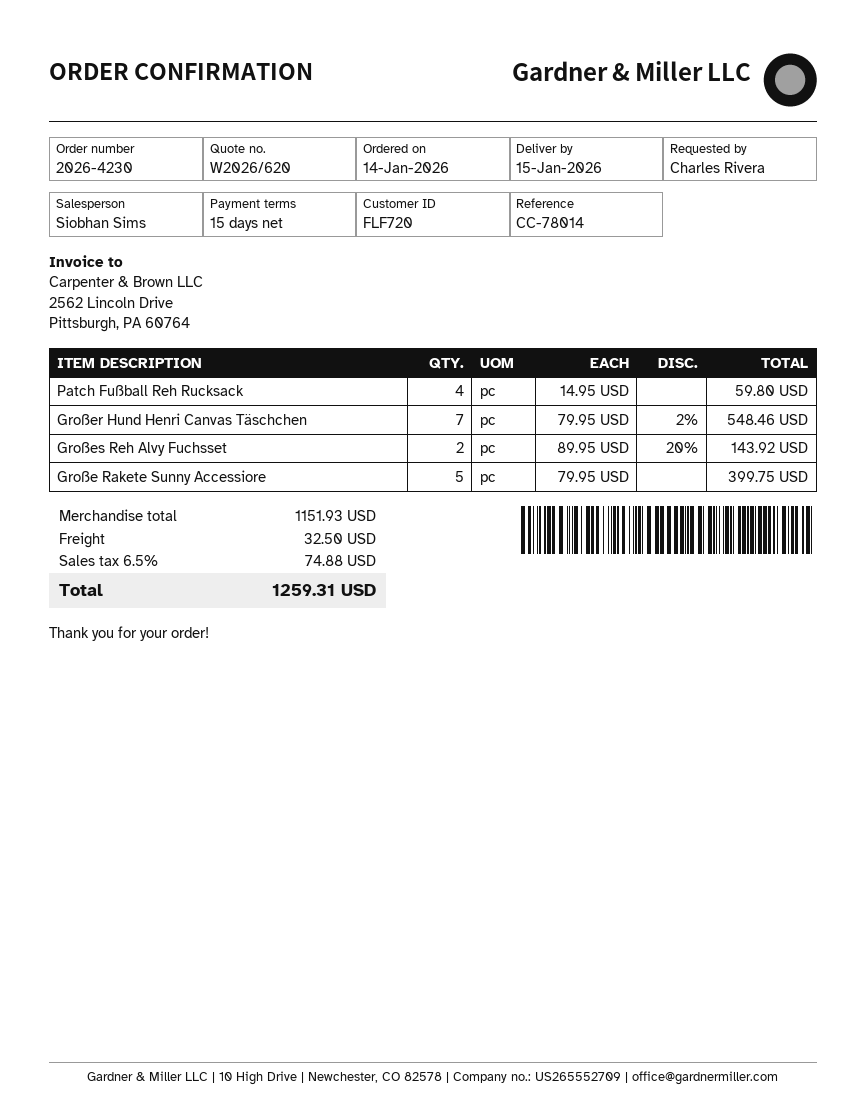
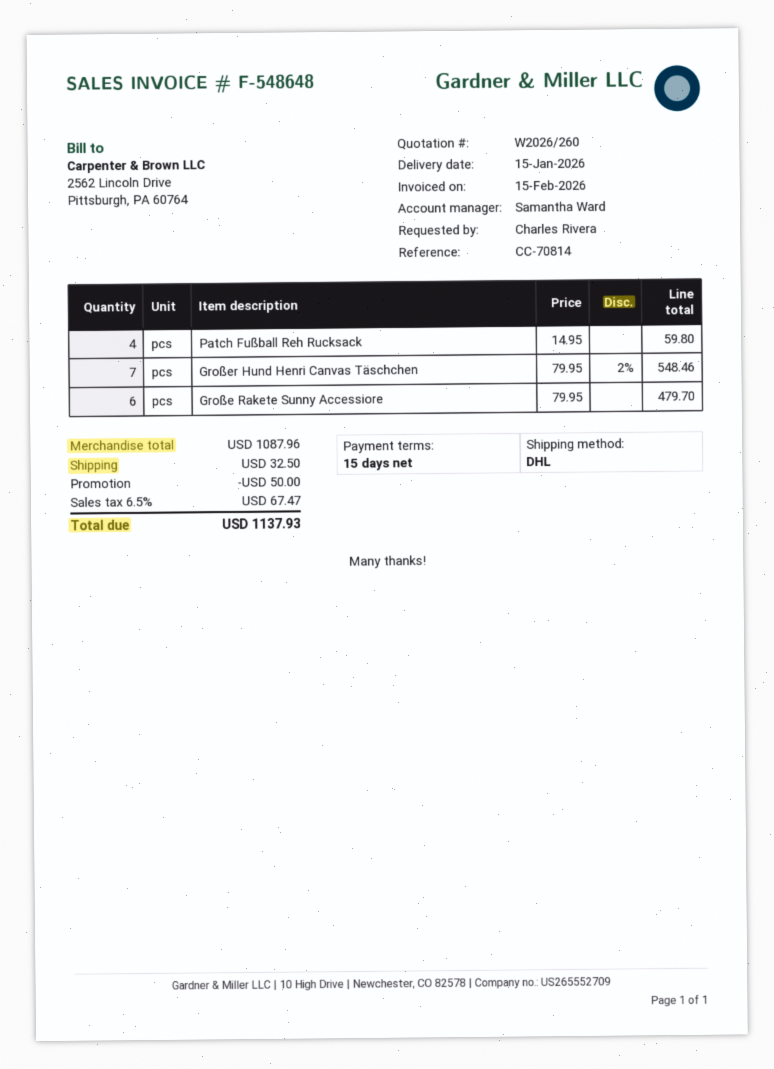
quote number: W2026/620 -> W2026/260
reference: CC-78014 -> CC-70814
sales rep: Siobhan Sims -> Samantha Ward
Großes Reh Alvy Fuchsset: 2 x 89.95 - 20% = 143.92 -> none
Große Rakete Sunny Accessiore: 5 x 79.95 = 399.75 -> 6 x 79.95 = 479.70
subtotal: 1151.93 -> 1087.96
discount: none -> 50.00
tax: 6.5% = 74.88 -> 6.5% = 67.47
total: 1259.31 -> 1137.93

